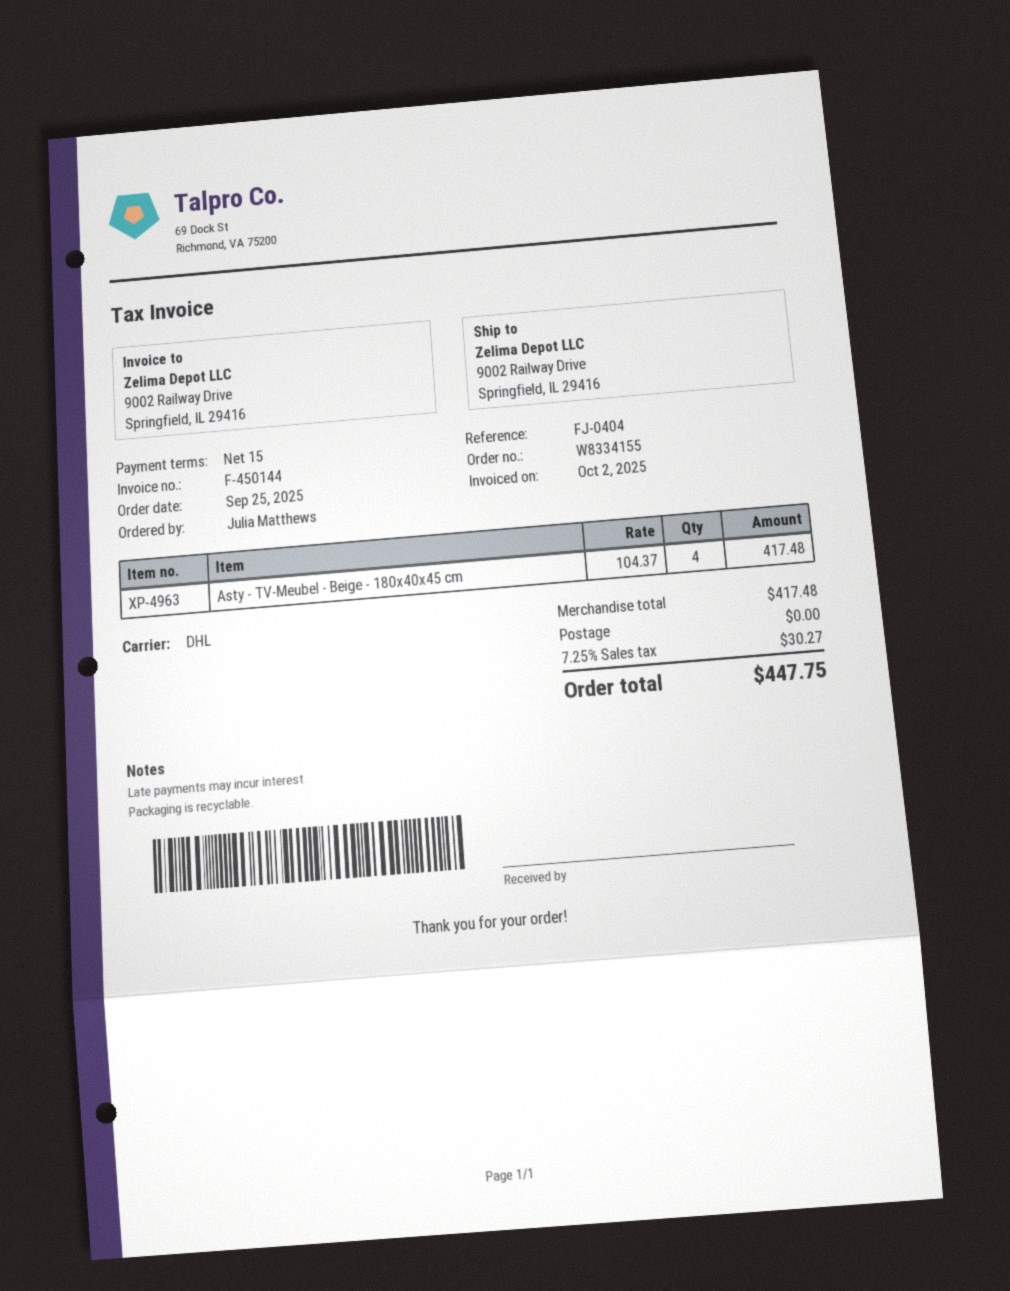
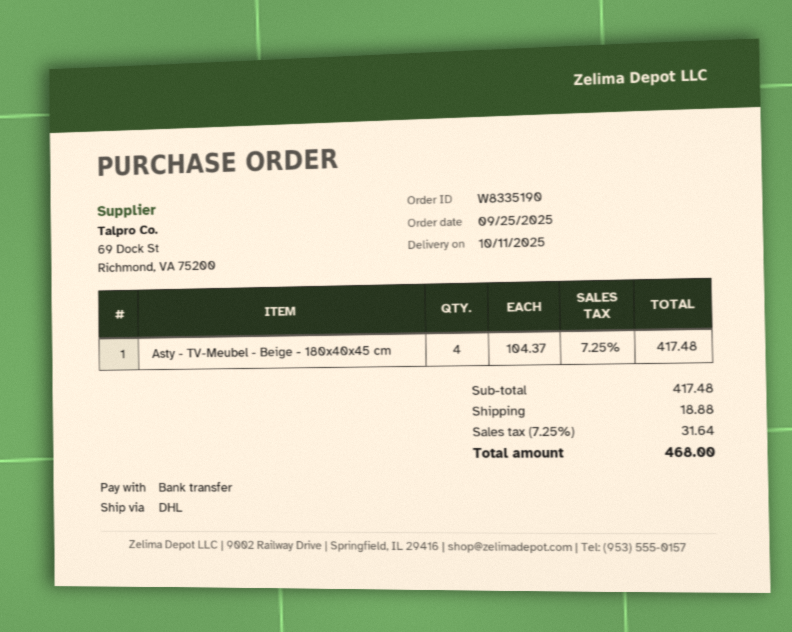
order number: W8334155 -> W8335190
shipping: 0.00 -> 18.88
tax: 7.25% = 30.27 -> 7.25% = 31.64
total: 447.75 -> 468.00

